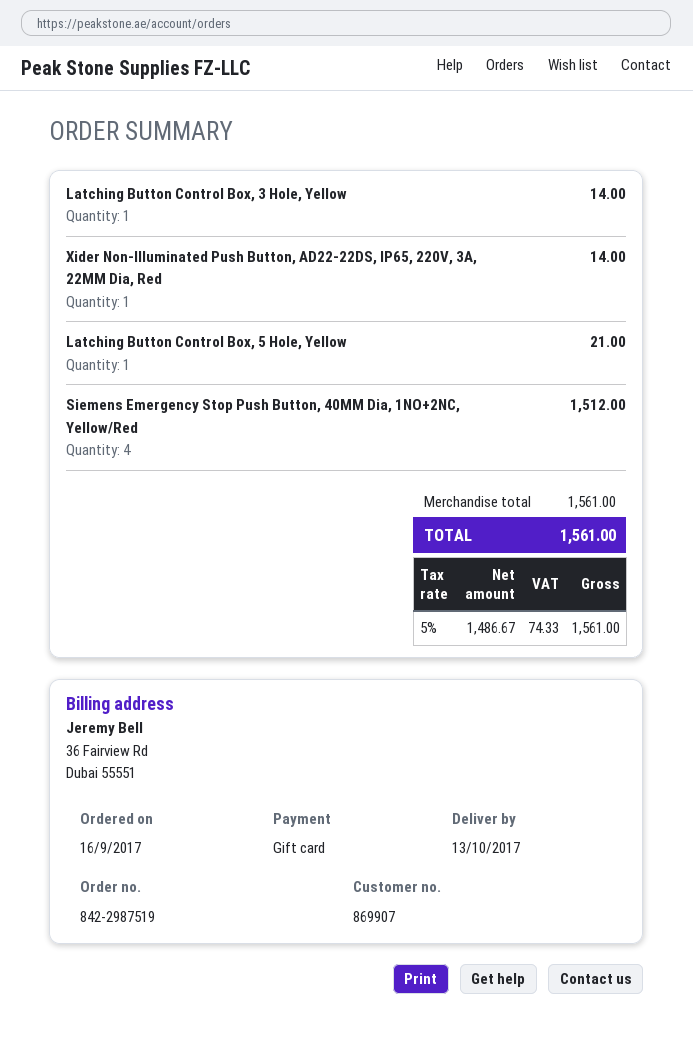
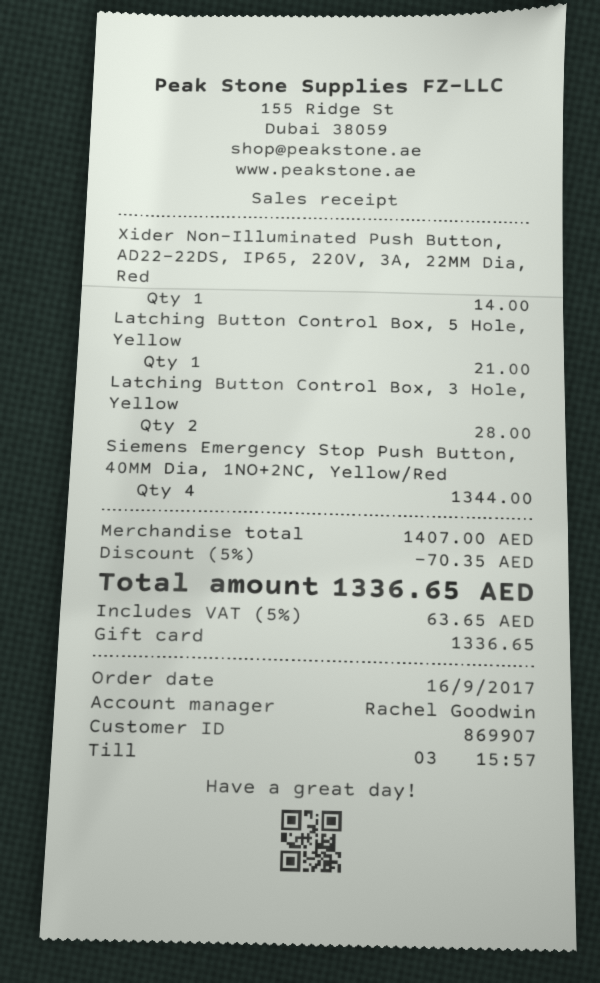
Latching Button Control Box, 3 Hole, Yellow: 1 for 14.00 -> 2 for 28.00
Siemens Emergency Stop Push Button, 40MM Dia, 1NO+2NC, Yellow/Red: 4 for 1512.00 -> 4 for 1344.00
subtotal: 1561.00 -> 1407.00
discount: none -> 5% = 70.35
tax: 5% = 74.33 -> 5% = 63.65
total: 1561.00 -> 1336.65

